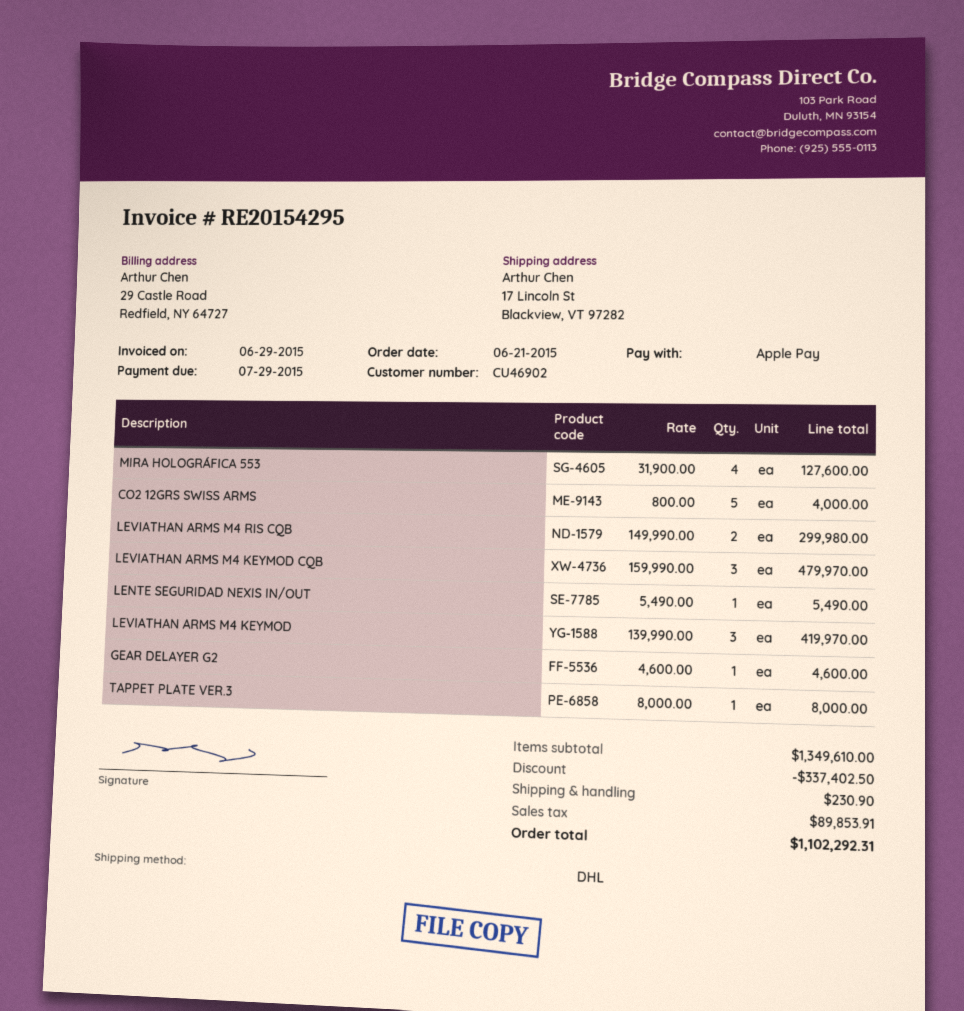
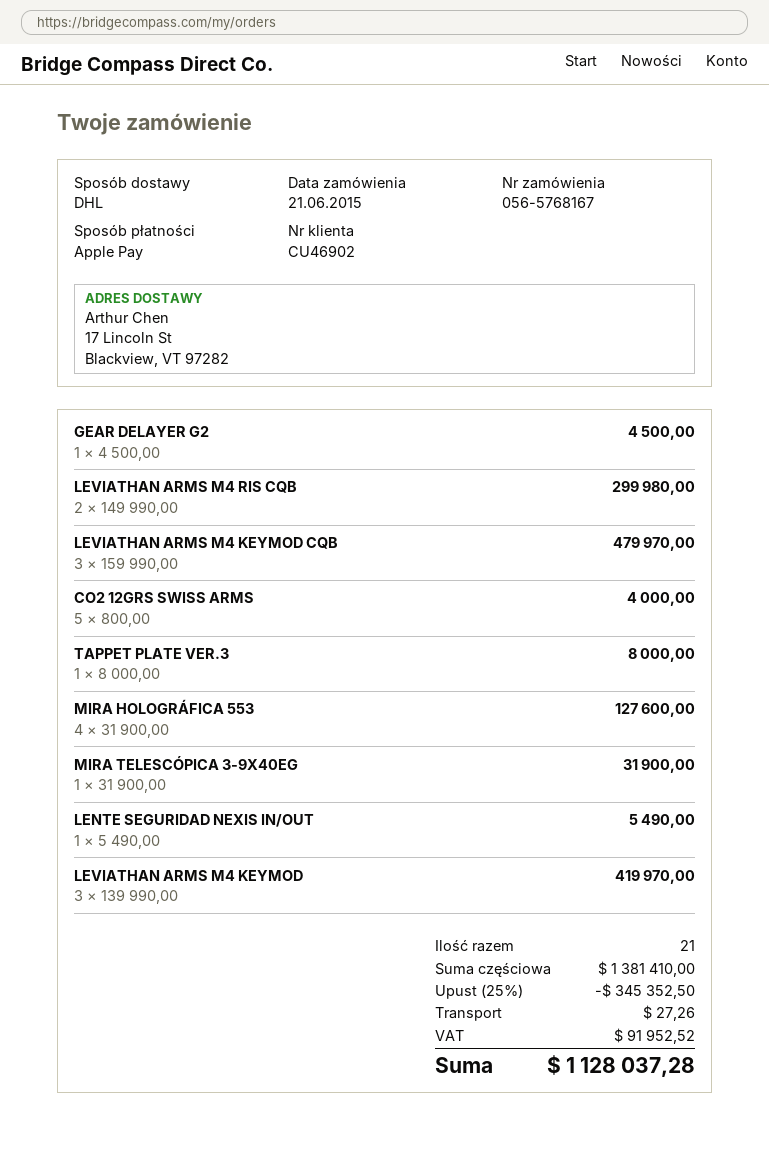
GEAR DELAYER G2: 1 x 4600.00 = 4600.00 -> 1 x 4500.00 = 4500.00
MIRA TELESCÓPICA 3-9X40EG: none -> 1 x 31900.00 = 31900.00
subtotal: 1349610.00 -> 1381410.00
discount: 337402.50 -> 345352.50
shipping: 230.90 -> 27.26
tax: 89853.91 -> 91952.52
total: 1102292.31 -> 1128037.28

